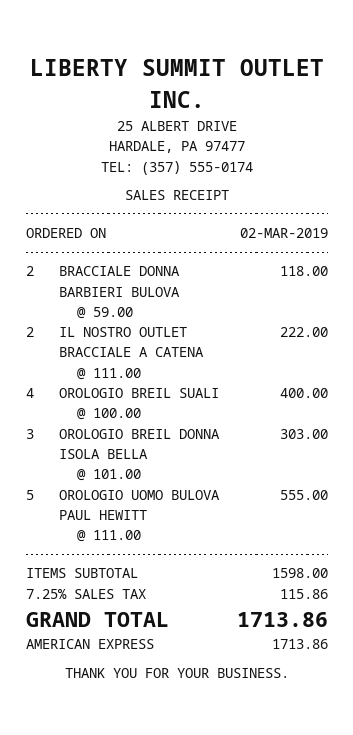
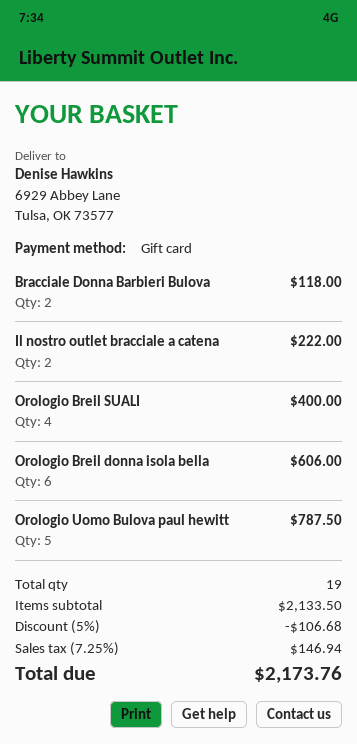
payment method: American Express -> gift card
OROLOGIO BREIL DONNA ISOLA BELLA: 3 for 303.00 -> 6 for 606.00
OROLOGIO UOMO BULOVA PAUL HEWITT: 5 for 555.00 -> 5 for 787.50
subtotal: 1598.00 -> 2133.50
discount: none -> 5% = 106.68
tax: 7.25% = 115.86 -> 7.25% = 146.94
total: 1713.86 -> 2173.76

